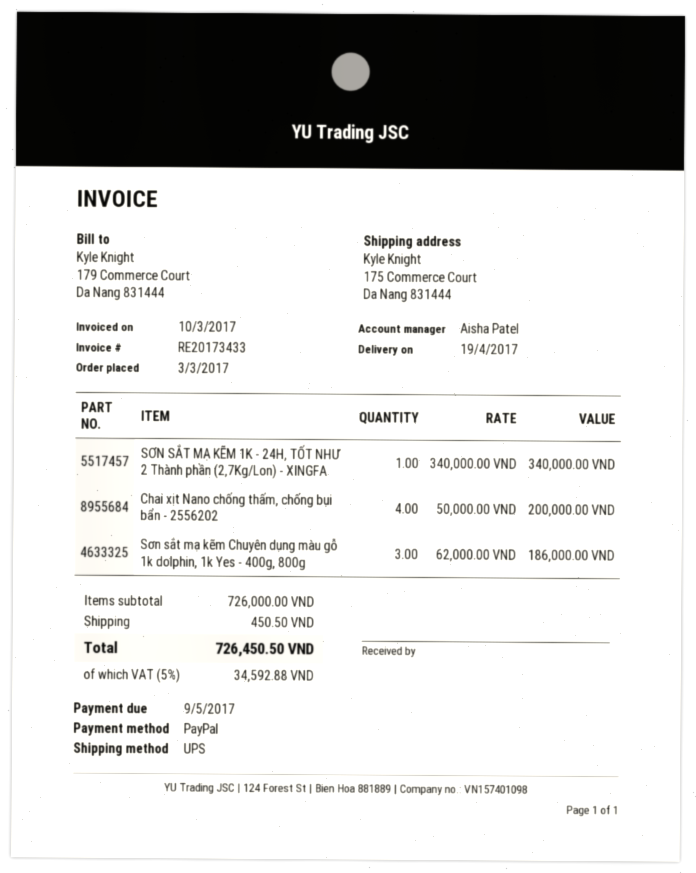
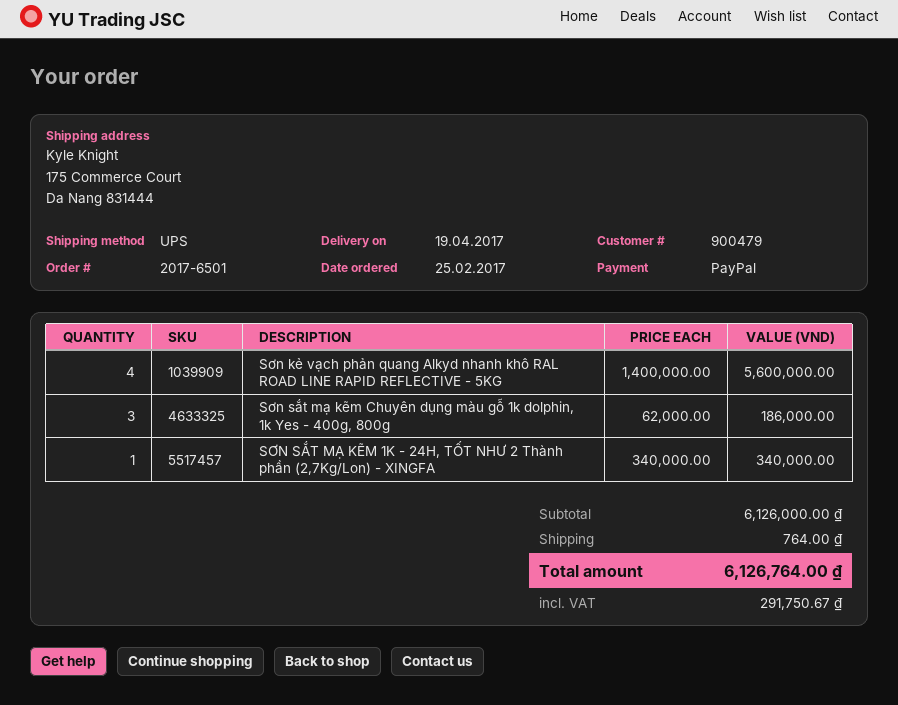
order date: 2017-03-03 -> 2017-02-25
Chai xịt Nano chống thấm, chống bụi bẩn - 2556202: 4 x 50000.00 = 200000.00 -> none
Sơn kẻ vạch phản quang Alkyd nhanh khô RAL ROAD LINE RAPID REFLECTIVE - 5KG: none -> 4 x 1400000.00 = 5600000.00
subtotal: 726000.00 -> 6126000.00
shipping: 450.50 -> 764.00
tax: 34592.88 -> 291750.67
total: 726450.50 -> 6126764.00

